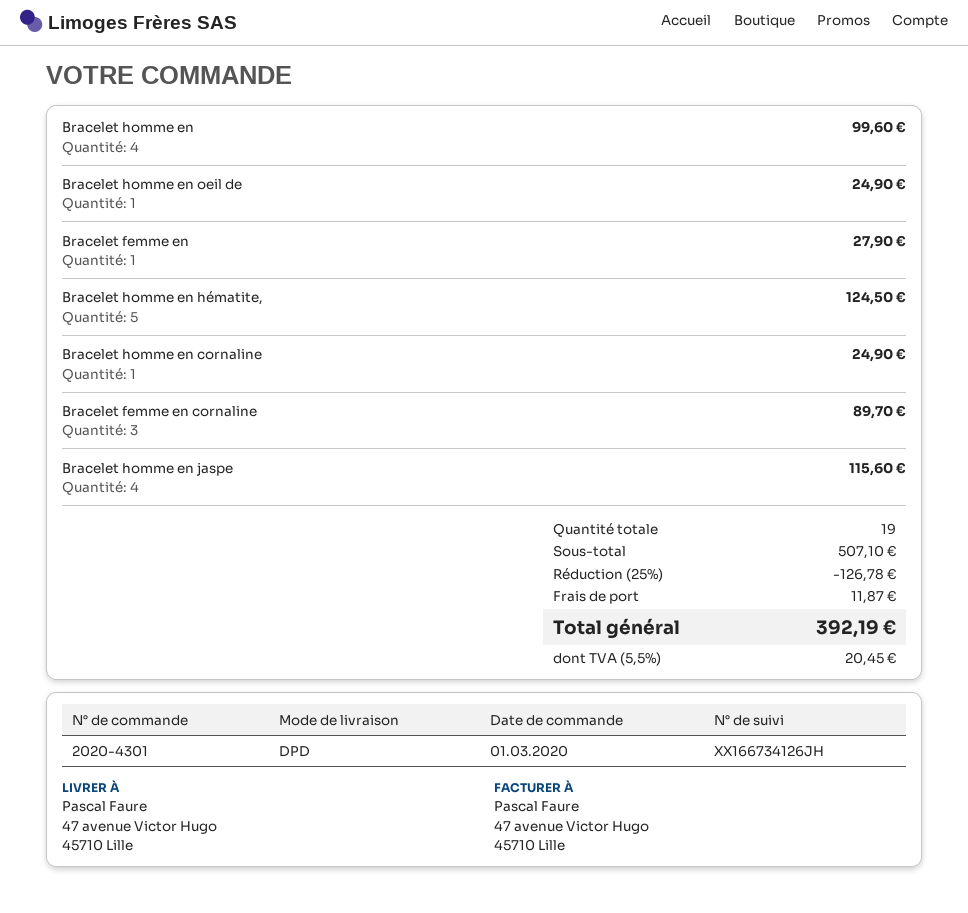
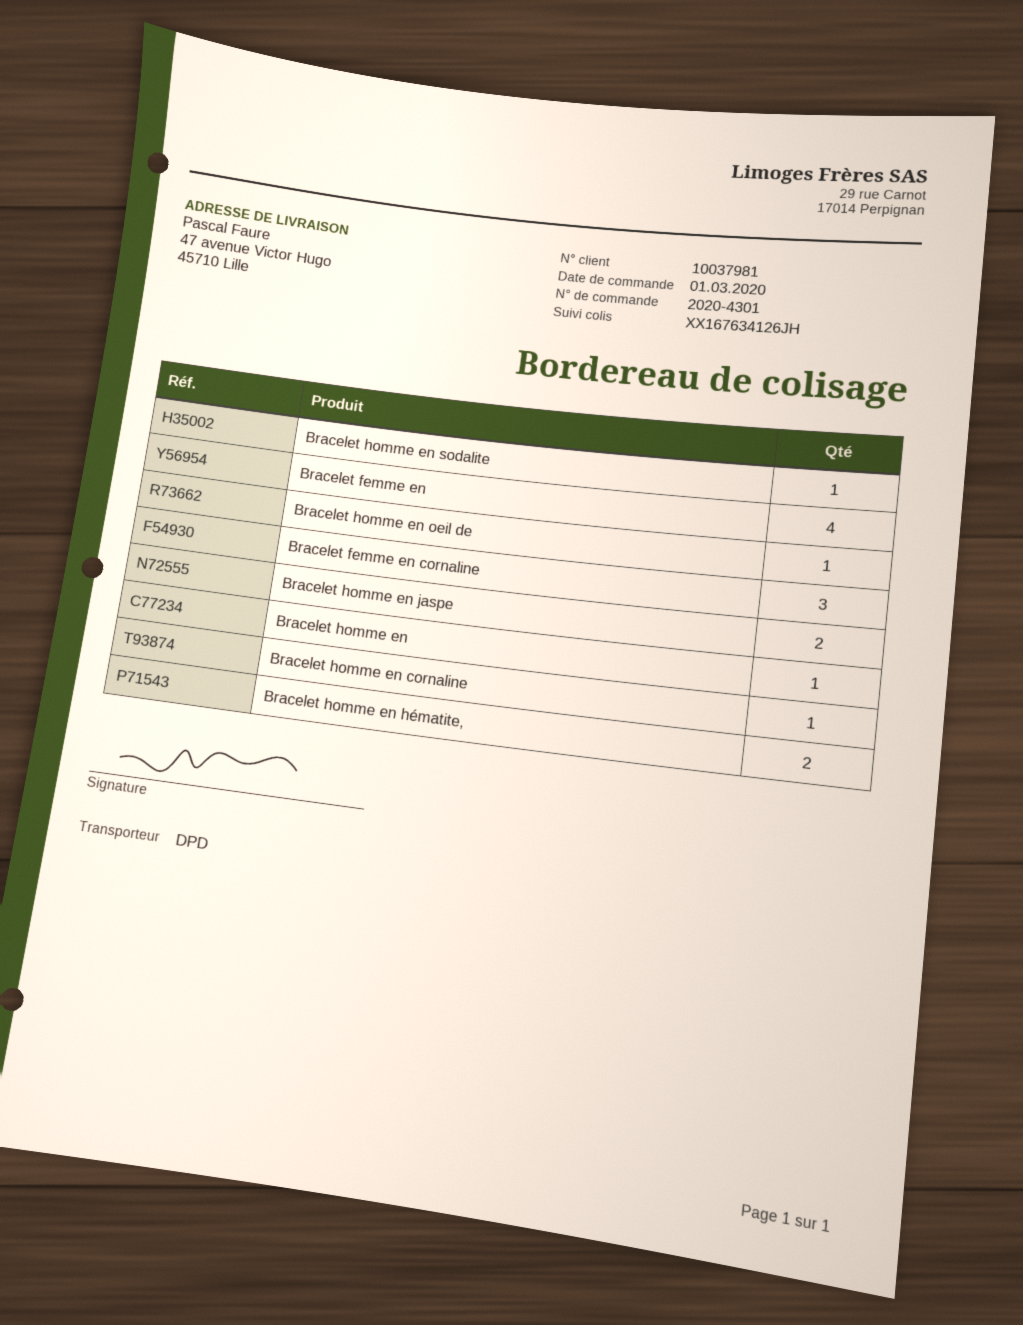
tracking number: XX166734126JH -> XX167634126JH
Bracelet homme en: 4 -> 1
Bracelet femme en: 1 -> 4
Bracelet homme en hématite,: 5 -> 2
Bracelet homme en jaspe: 4 -> 2
Bracelet homme en sodalite: none -> 1

